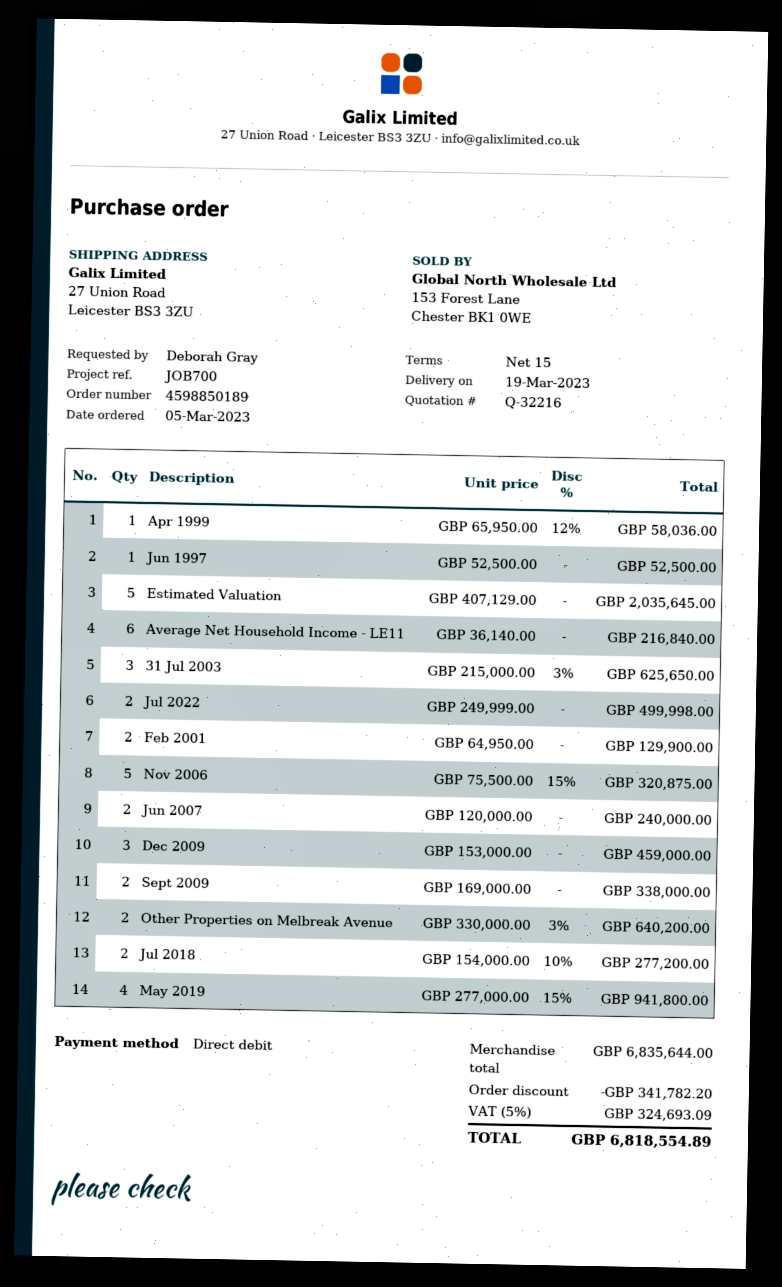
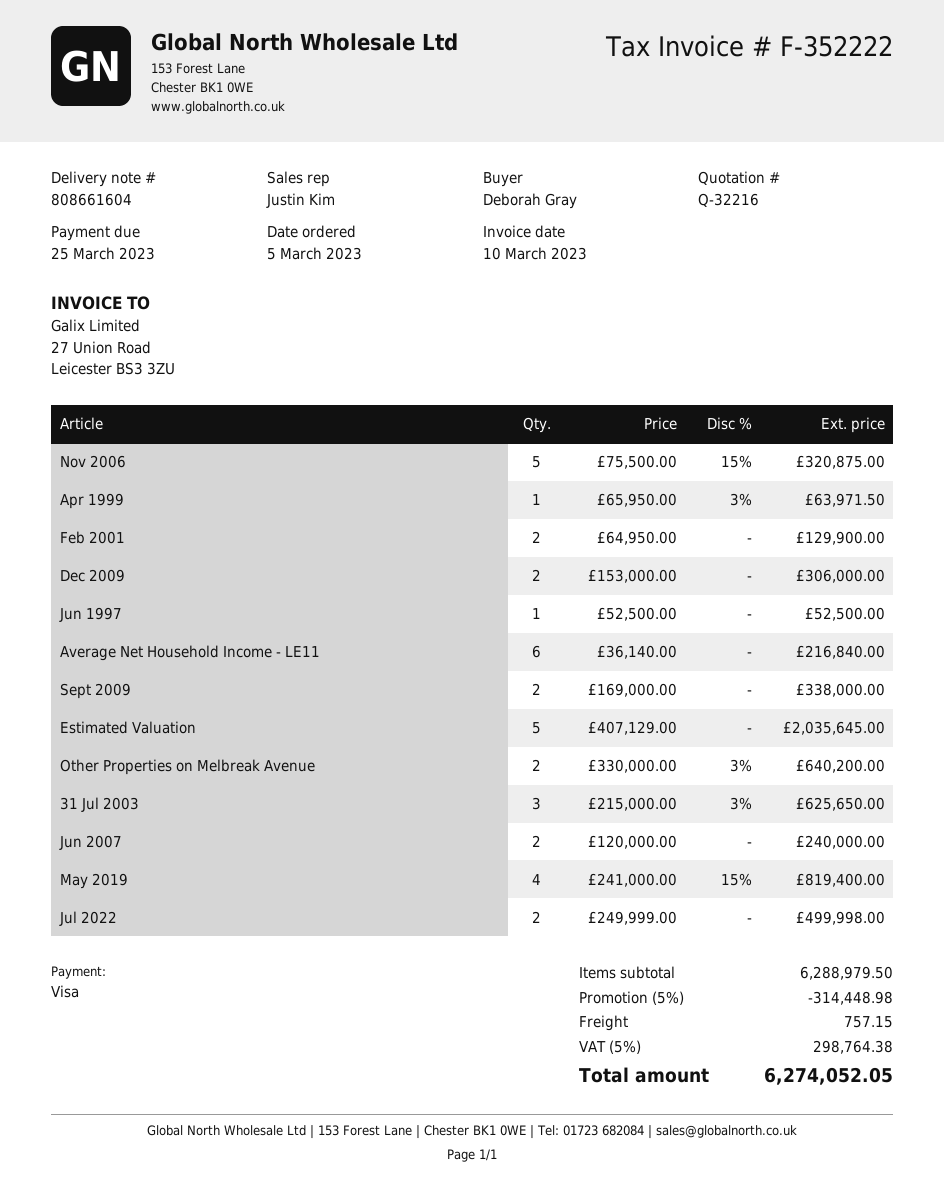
payment method: direct debit -> Visa
Apr 1999: 1 x 65950.00 - 12% = 58036.00 -> 1 x 65950.00 - 3% = 63971.50
Dec 2009: 3 x 153000.00 = 459000.00 -> 2 x 153000.00 = 306000.00
Jul 2018: 2 x 154000.00 - 10% = 277200.00 -> none
May 2019: 4 x 277000.00 - 15% = 941800.00 -> 4 x 241000.00 - 15% = 819400.00
subtotal: 6835644.00 -> 6288979.50
discount: 341782.20 -> 314448.98
shipping: none -> 757.15
tax: 5% = 324693.09 -> 5% = 298764.38
total: 6818554.89 -> 6274052.05

